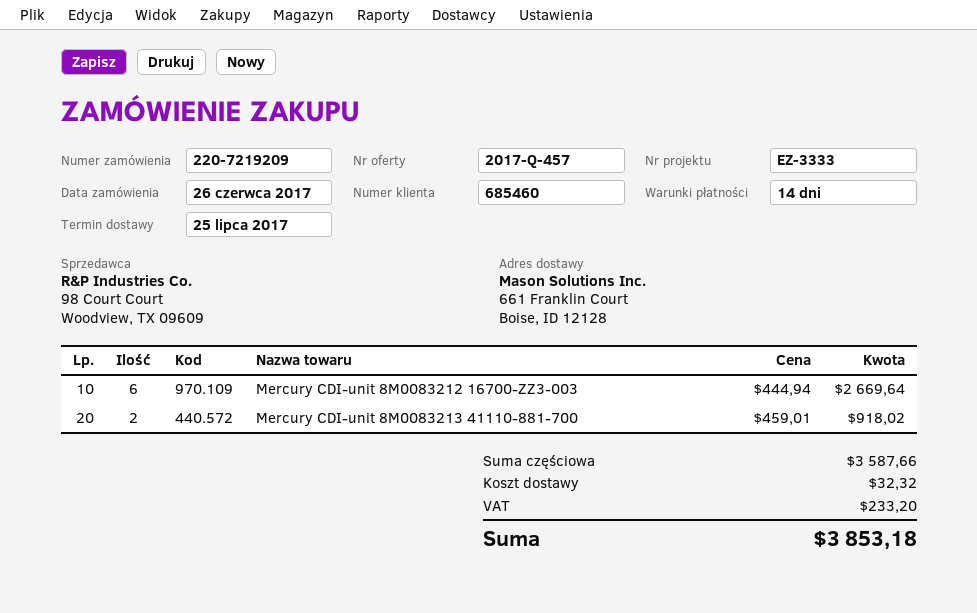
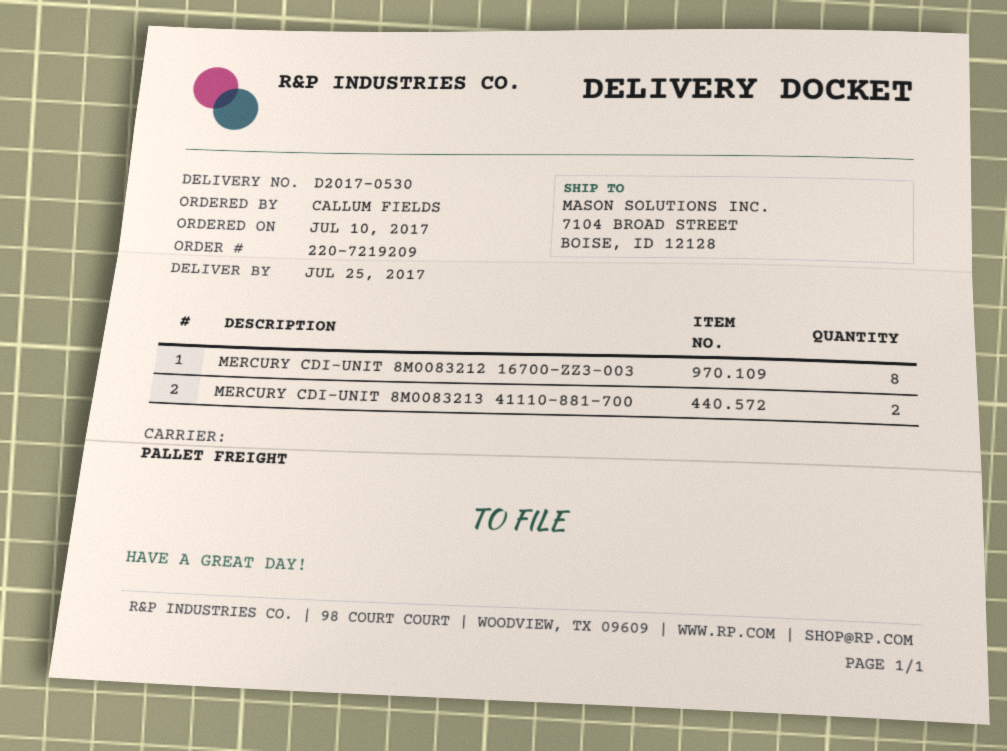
order date: 2017-06-26 -> 2017-07-10
ship to: 661 Franklin Court, Boise, ID 12128 -> 7104 BROAD STREET, BOISE, ID 12128
Mercury CDI-unit 8M0083212 16700-ZZ3-003: 6 -> 8

